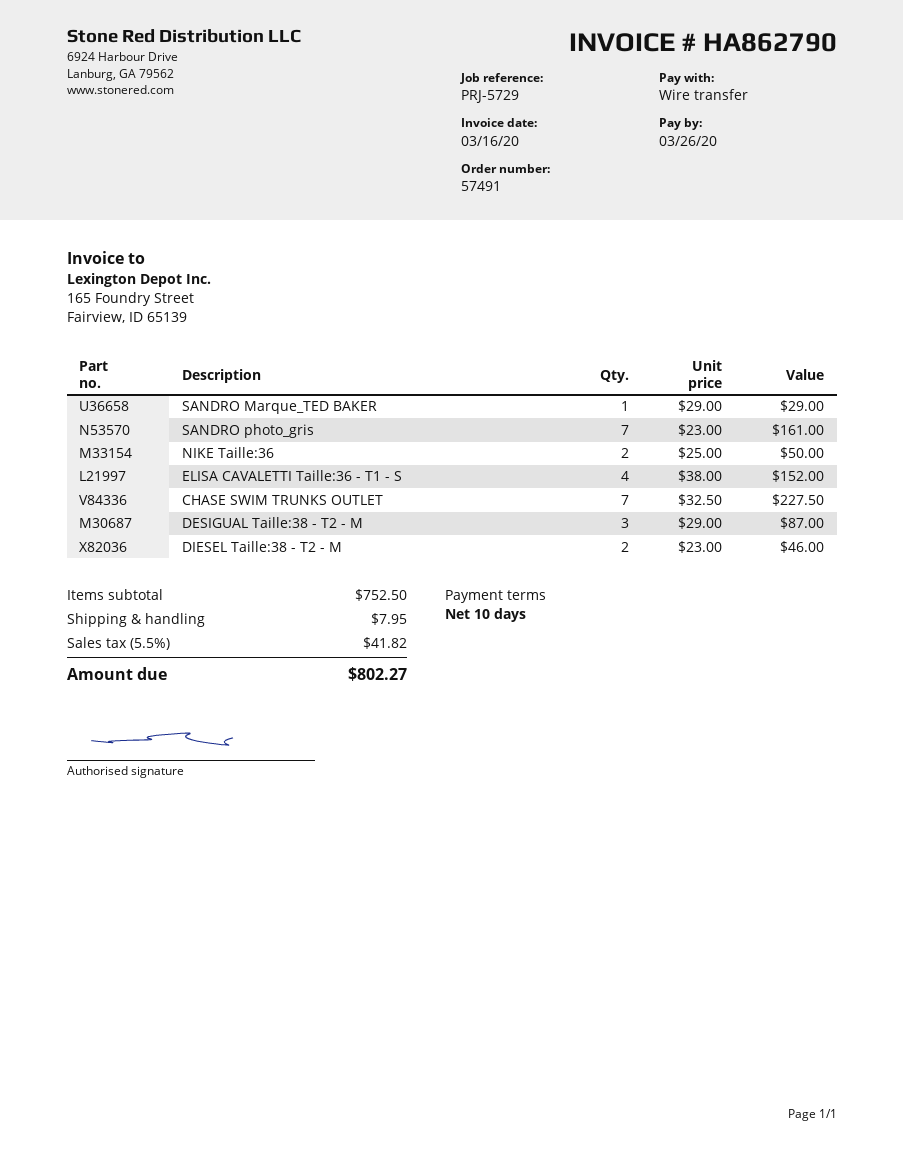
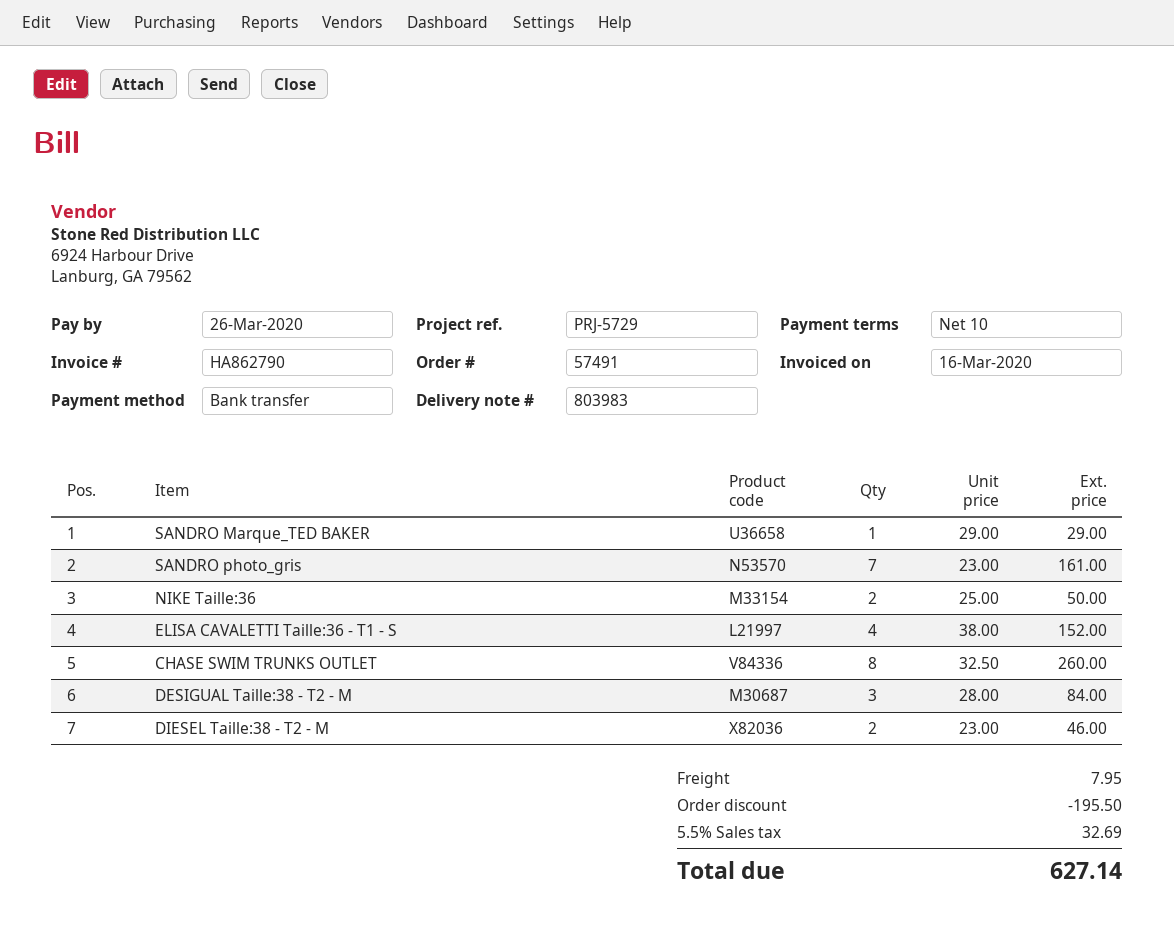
CHASE SWIM TRUNKS OUTLET: 7 x 32.50 = 227.50 -> 8 x 32.50 = 260.00
DESIGUAL Taille:38 - T2 - M: 3 x 29.00 = 87.00 -> 3 x 28.00 = 84.00
discount: none -> 195.50
tax: 5.5% = 41.82 -> 5.5% = 32.69
total: 802.27 -> 627.14

